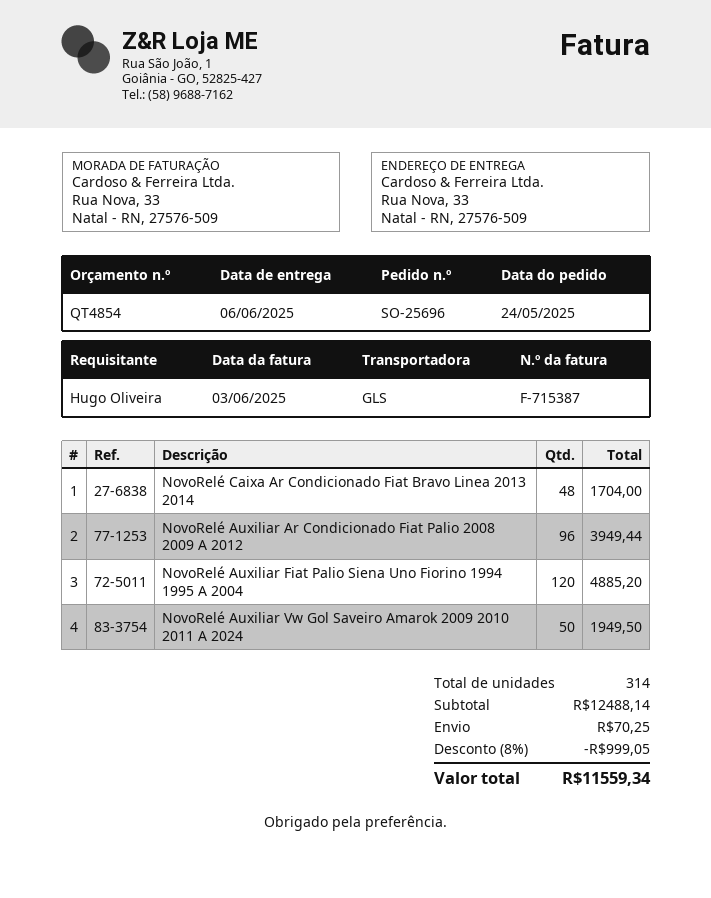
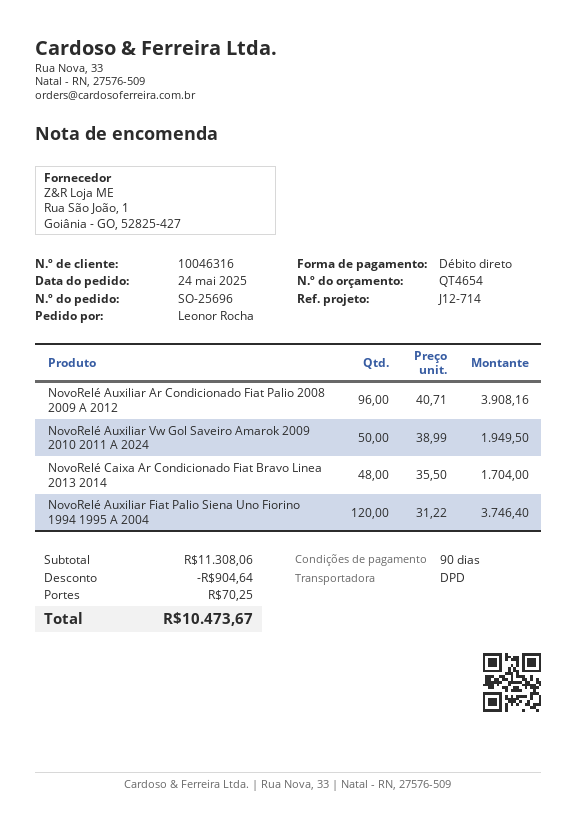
quote number: QT4854 -> QT4654
ordered by: Hugo Oliveira -> Leonor Rocha
shipping method: GLS -> DPD
NovoRelé Auxiliar Ar Condicionado Fiat Palio 2008 2009 A 2012: 96 for 3949.44 -> 96 for 3908.16
NovoRelé Auxiliar Fiat Palio Siena Uno Fiorino 1994 1995 A 2004: 120 for 4885.20 -> 120 for 3746.40
subtotal: 12488.14 -> 11308.06
discount: 999.05 -> 904.64
total: 11559.34 -> 10473.67

